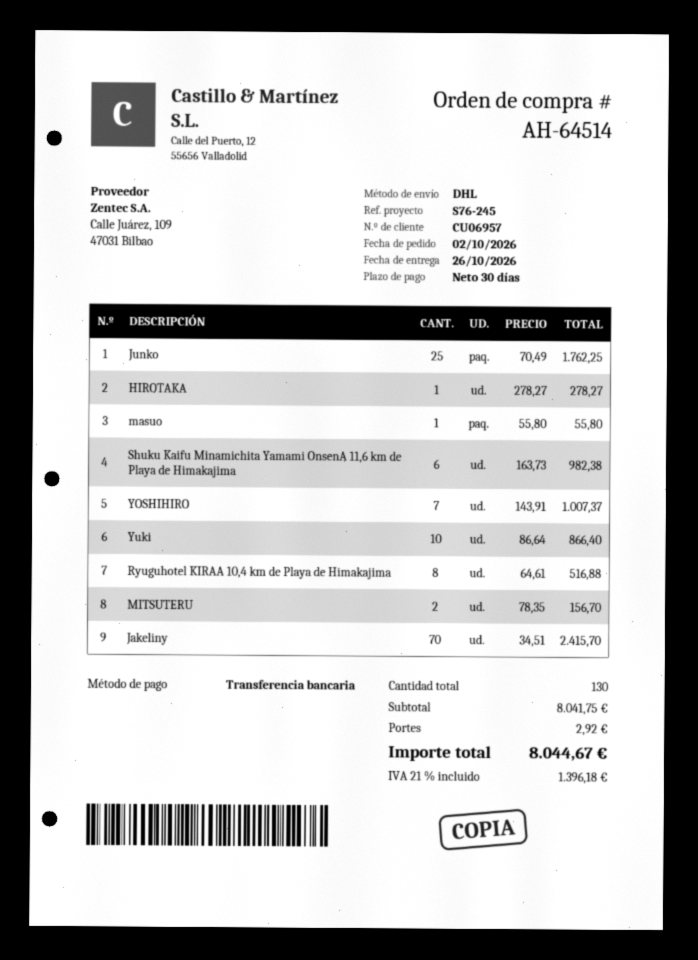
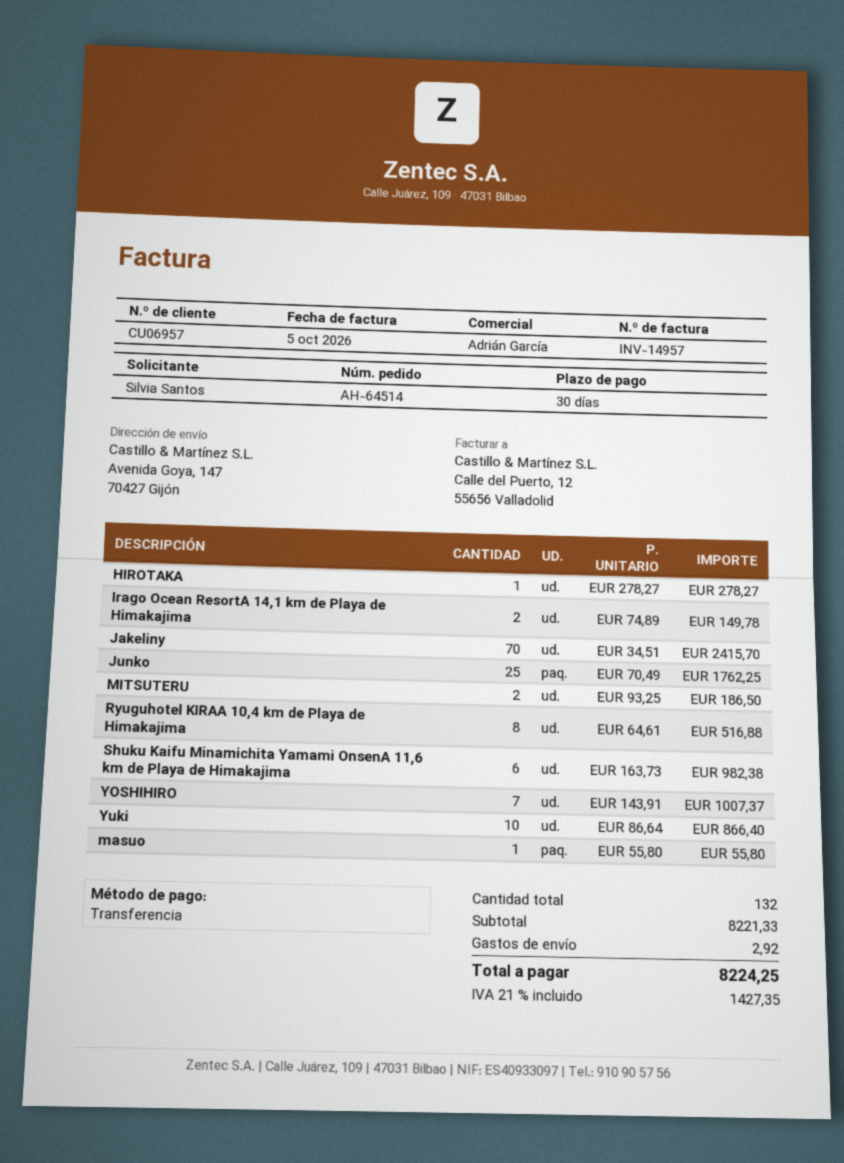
MITSUTERU: 2 x 78.35 = 156.70 -> 2 x 93.25 = 186.50
Irago Ocean ResortA 14,1 km de Playa de Himakajima: none -> 2 x 74.89 = 149.78
total quantity: 130 -> 132
subtotal: 8041.75 -> 8221.33
tax: 21% = 1396.18 -> 21% = 1427.35
total: 8044.67 -> 8224.25

